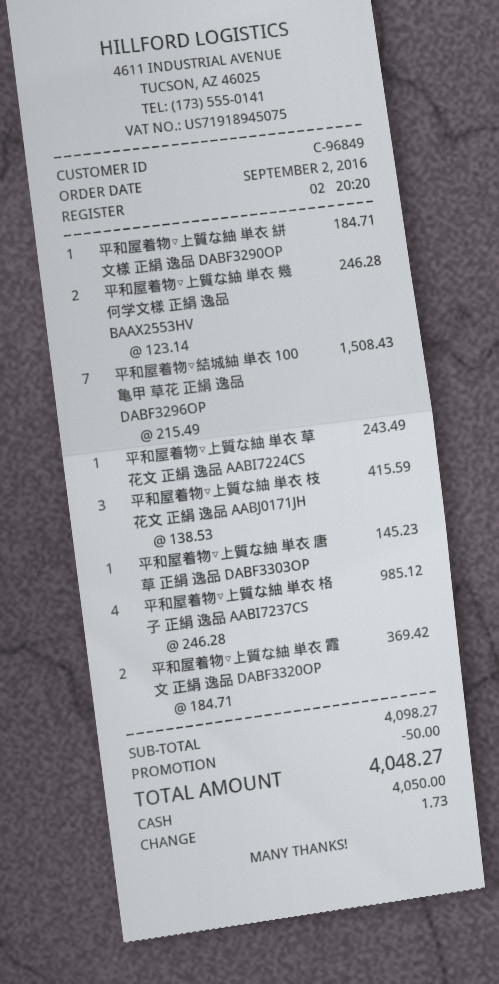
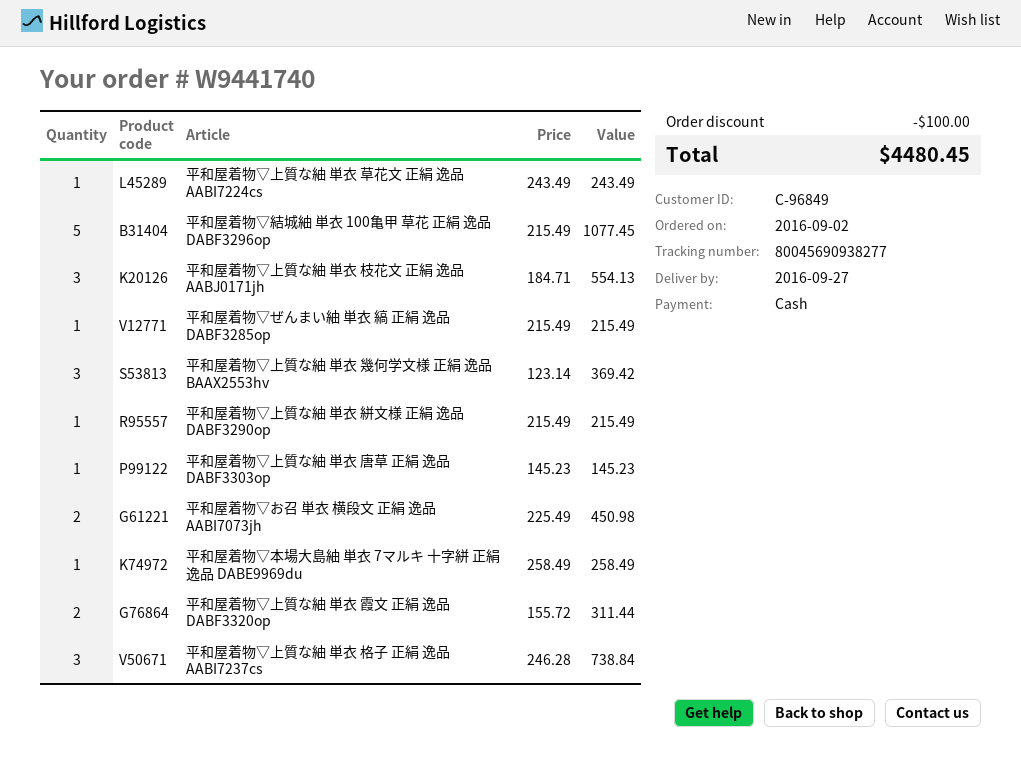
平和屋着物▽上質な紬 単衣 絣文様 正絹 逸品 DABF3290OP: 1 x 184.71 = 184.71 -> 1 x 215.49 = 215.49
平和屋着物▽上質な紬 単衣 幾何学文様 正絹 逸品 BAAX2553HV: 2 x 123.14 = 246.28 -> 3 x 123.14 = 369.42
平和屋着物▽結城紬 単衣 100亀甲 草花 正絹 逸品 DABF3296OP: 7 x 215.49 = 1508.43 -> 5 x 215.49 = 1077.45
平和屋着物▽上質な紬 単衣 枝花文 正絹 逸品 AABJ0171JH: 3 x 138.53 = 415.59 -> 3 x 184.71 = 554.13
平和屋着物▽上質な紬 単衣 格子 正絹 逸品 AABI7237CS: 4 x 246.28 = 985.12 -> 3 x 246.28 = 738.84
平和屋着物▽上質な紬 単衣 霞文 正絹 逸品 DABF3320OP: 2 x 184.71 = 369.42 -> 2 x 155.72 = 311.44
平和屋着物▽ぜんまい紬 単衣 縞 正絹 逸品 DABF3285op: none -> 1 x 215.49 = 215.49
平和屋着物▽お召 単衣 横段文 正絹 逸品 AABI7073jh: none -> 2 x 225.49 = 450.98
平和屋着物▽本場大島紬 単衣 7マルキ 十字絣 正絹 逸品 DABE9969du: none -> 1 x 258.49 = 258.49
discount: 50.00 -> 100.00
total: 4048.27 -> 4480.45

